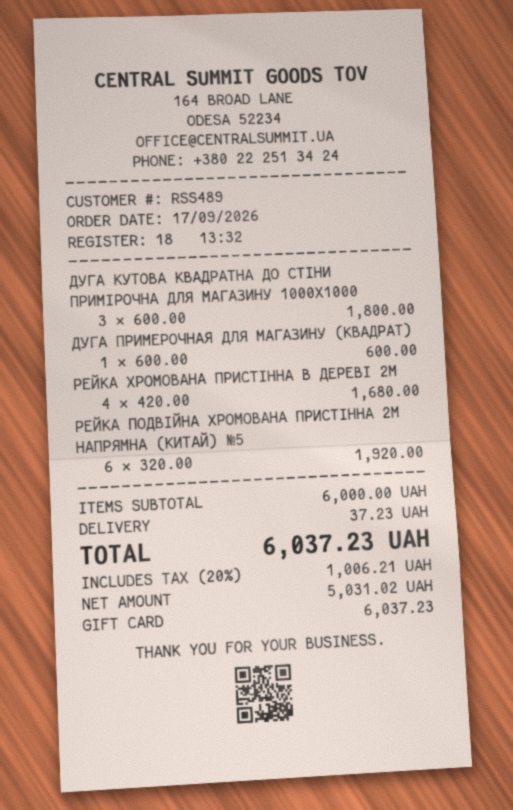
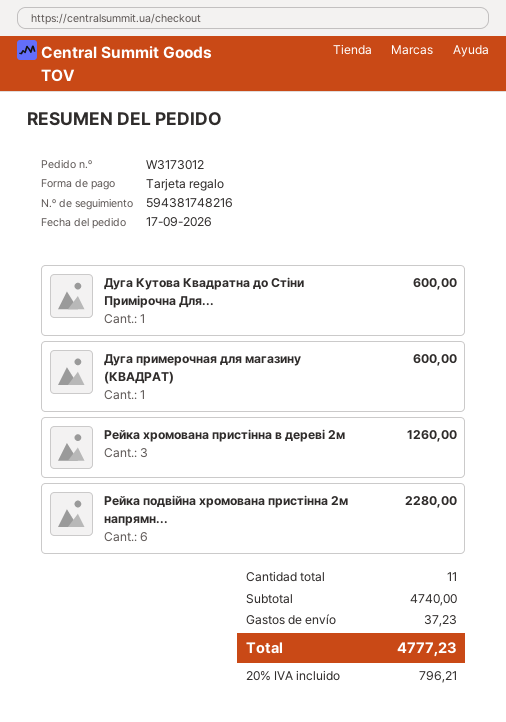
ДУГА КУТОВА КВАДРАТНА ДО СТІНИ ПРИМІРОЧНА ДЛЯ МАГАЗИНУ 1000Х1000: 3 for 1800.00 -> 1 for 600.00
РЕЙКА ХРОМОВАНА ПРИСТІННА В ДЕРЕВІ 2М: 4 for 1680.00 -> 3 for 1260.00
РЕЙКА ПОДВІЙНА ХРОМОВАНА ПРИСТІННА 2М НАПРЯМНА (КИТАЙ) №5: 6 for 1920.00 -> 6 for 2280.00
subtotal: 6000.00 -> 4740.00
tax: 20% = 1006.21 -> 20% = 796.21
total: 6037.23 -> 4777.23

